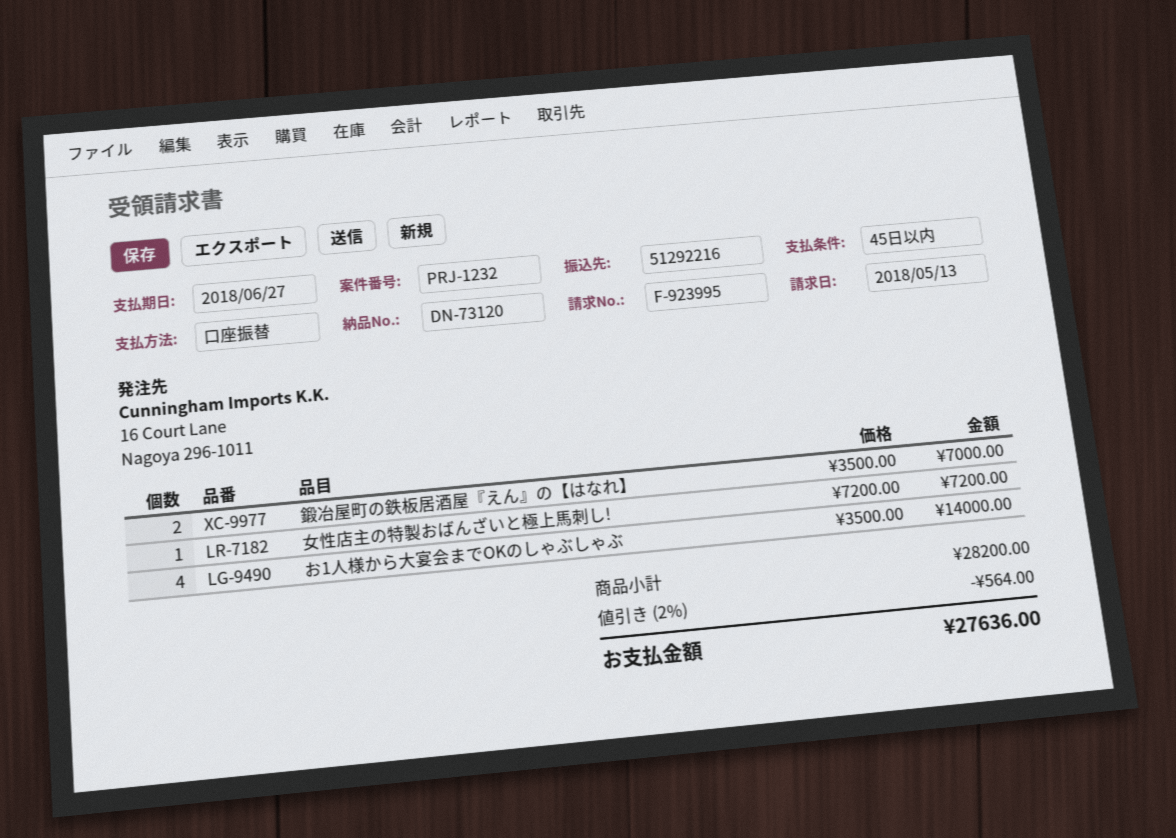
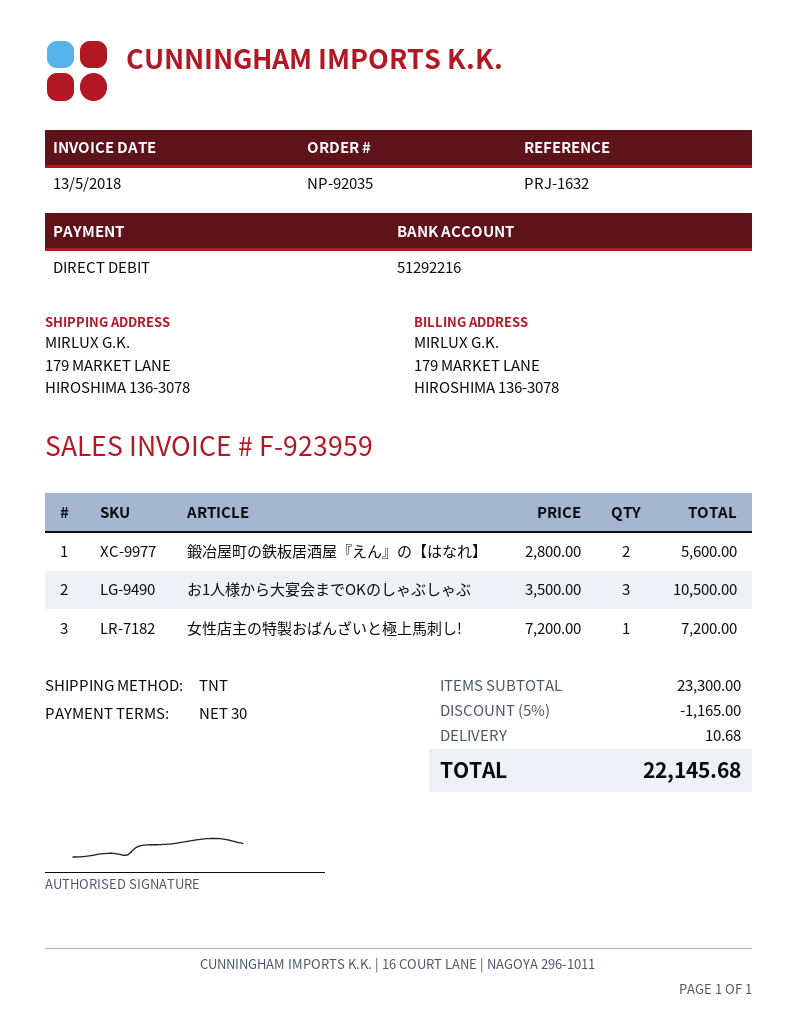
invoice number: F-923995 -> F-923959
payment terms: 45 days -> 30 days
reference: PRJ-1232 -> PRJ-1632
鍛冶屋町の鉄板居酒屋『えん』の【はなれ】: 2 x 3500.00 = 7000.00 -> 2 x 2800.00 = 5600.00
お1人様から大宴会までOKのしゃぶしゃぶ: 4 x 3500.00 = 14000.00 -> 3 x 3500.00 = 10500.00
subtotal: 28200.00 -> 23300.00
discount: 2% = 564.00 -> 5% = 1165.00
shipping: none -> 10.68
total: 27636.00 -> 22145.68

